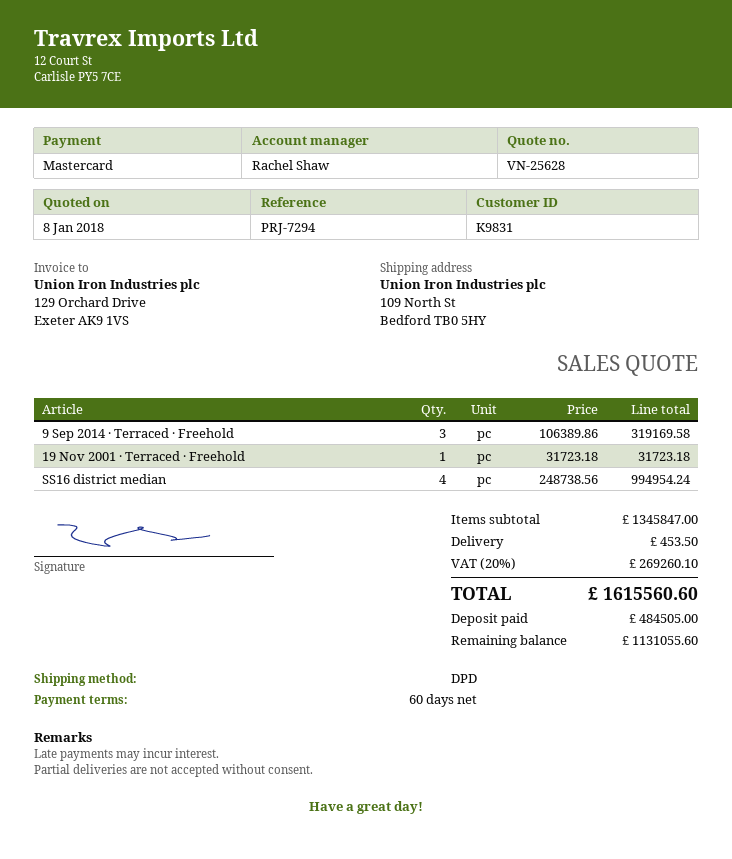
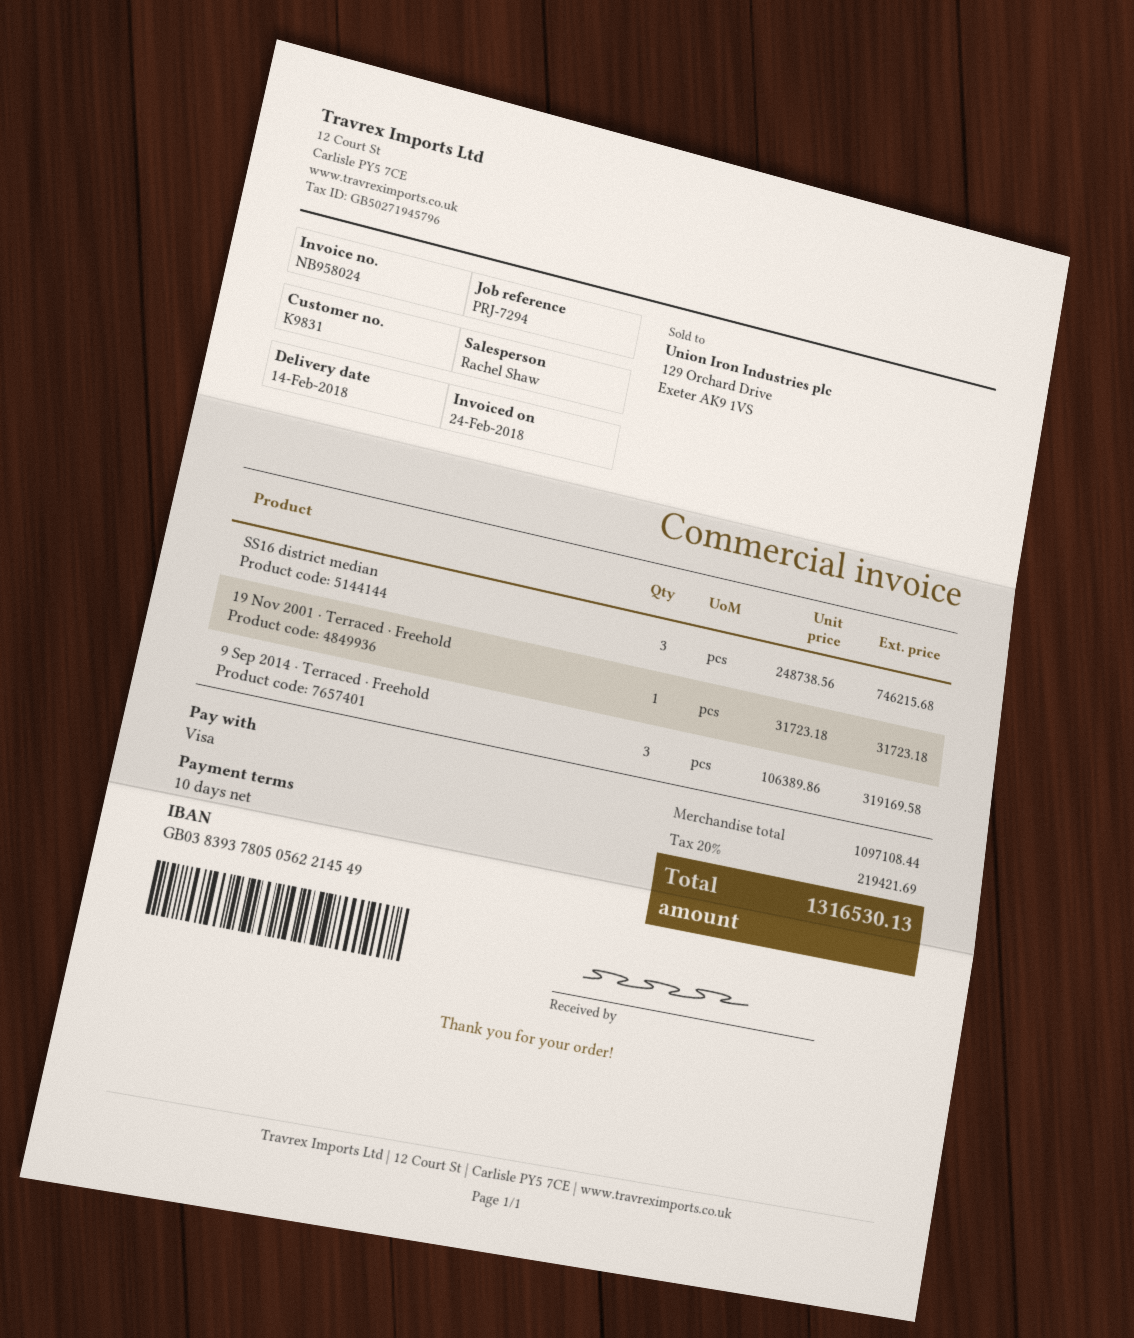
payment terms: 60 days -> 10 days
payment method: Mastercard -> Visa
SS16 district median: 4 x 248738.56 = 994954.24 -> 3 x 248738.56 = 746215.68
subtotal: 1345847.00 -> 1097108.44
shipping: 453.50 -> none
tax: 20% = 269260.10 -> 20% = 219421.69
total: 1615560.60 -> 1316530.13

